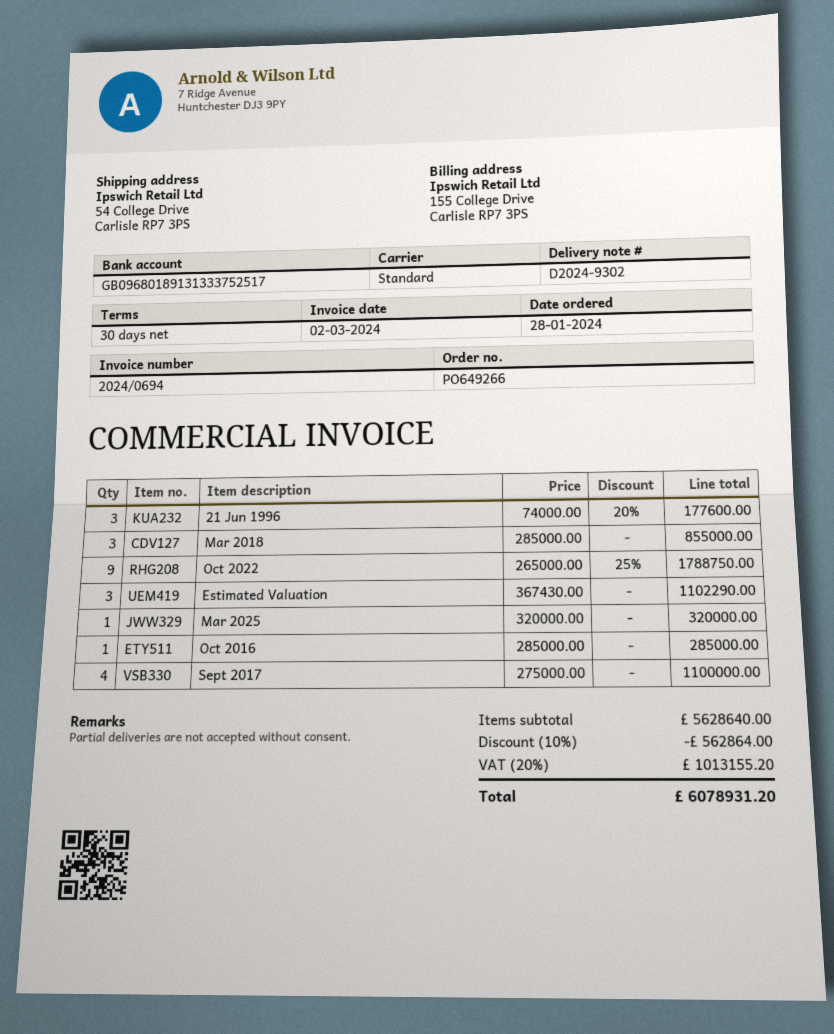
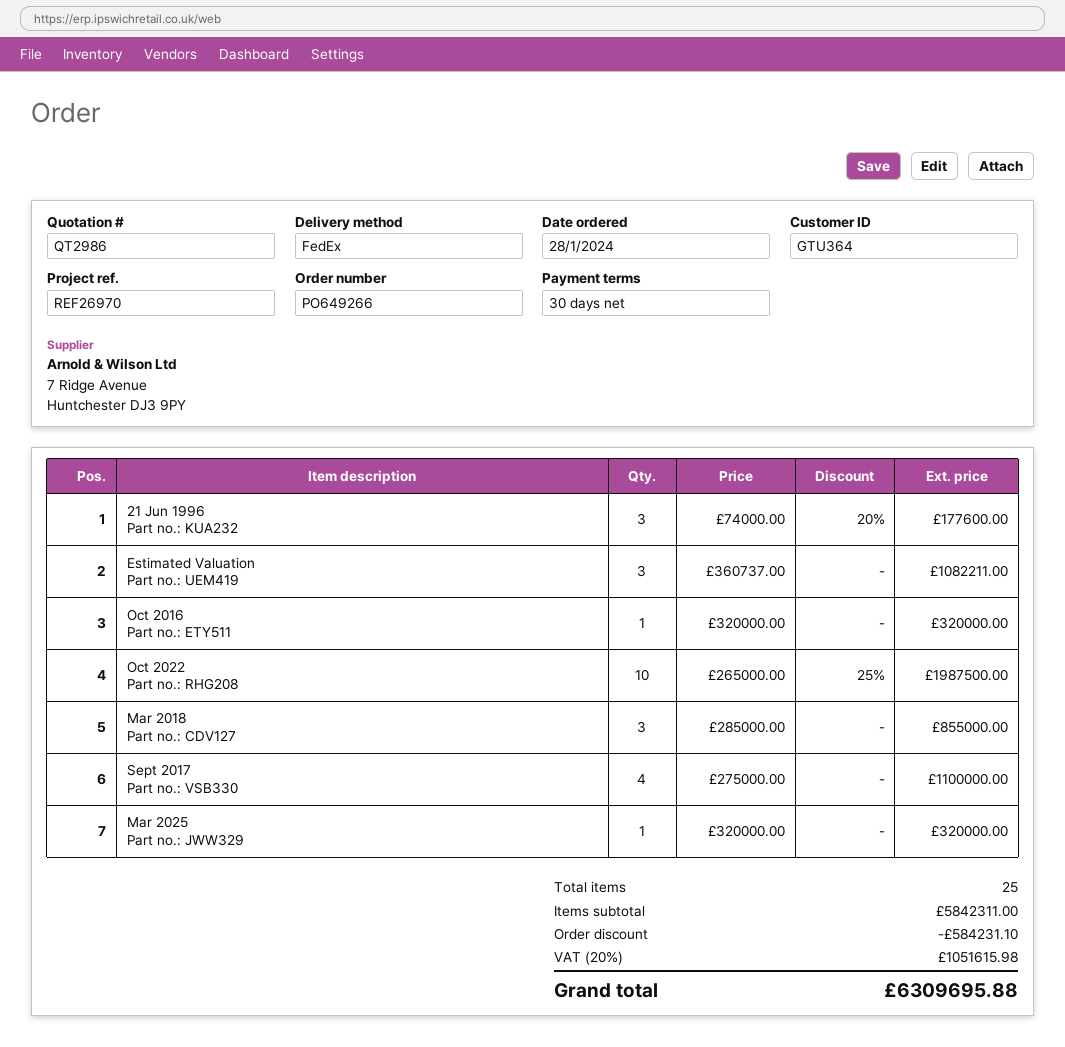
shipping method: standard -> FedEx
Oct 2022: 9 x 265000.00 - 25% = 1788750.00 -> 10 x 265000.00 - 25% = 1987500.00
Estimated Valuation: 3 x 367430.00 = 1102290.00 -> 3 x 360737.00 = 1082211.00
Oct 2016: 1 x 285000.00 = 285000.00 -> 1 x 320000.00 = 320000.00
subtotal: 5628640.00 -> 5842311.00
discount: 562864.00 -> 584231.10
tax: 20% = 1013155.20 -> 20% = 1051615.98
total: 6078931.20 -> 6309695.88

